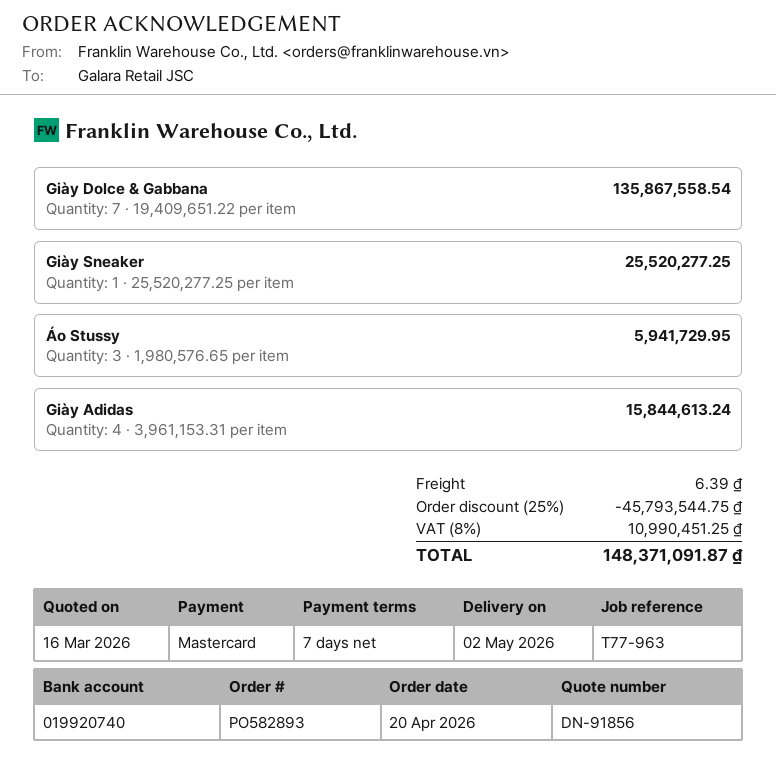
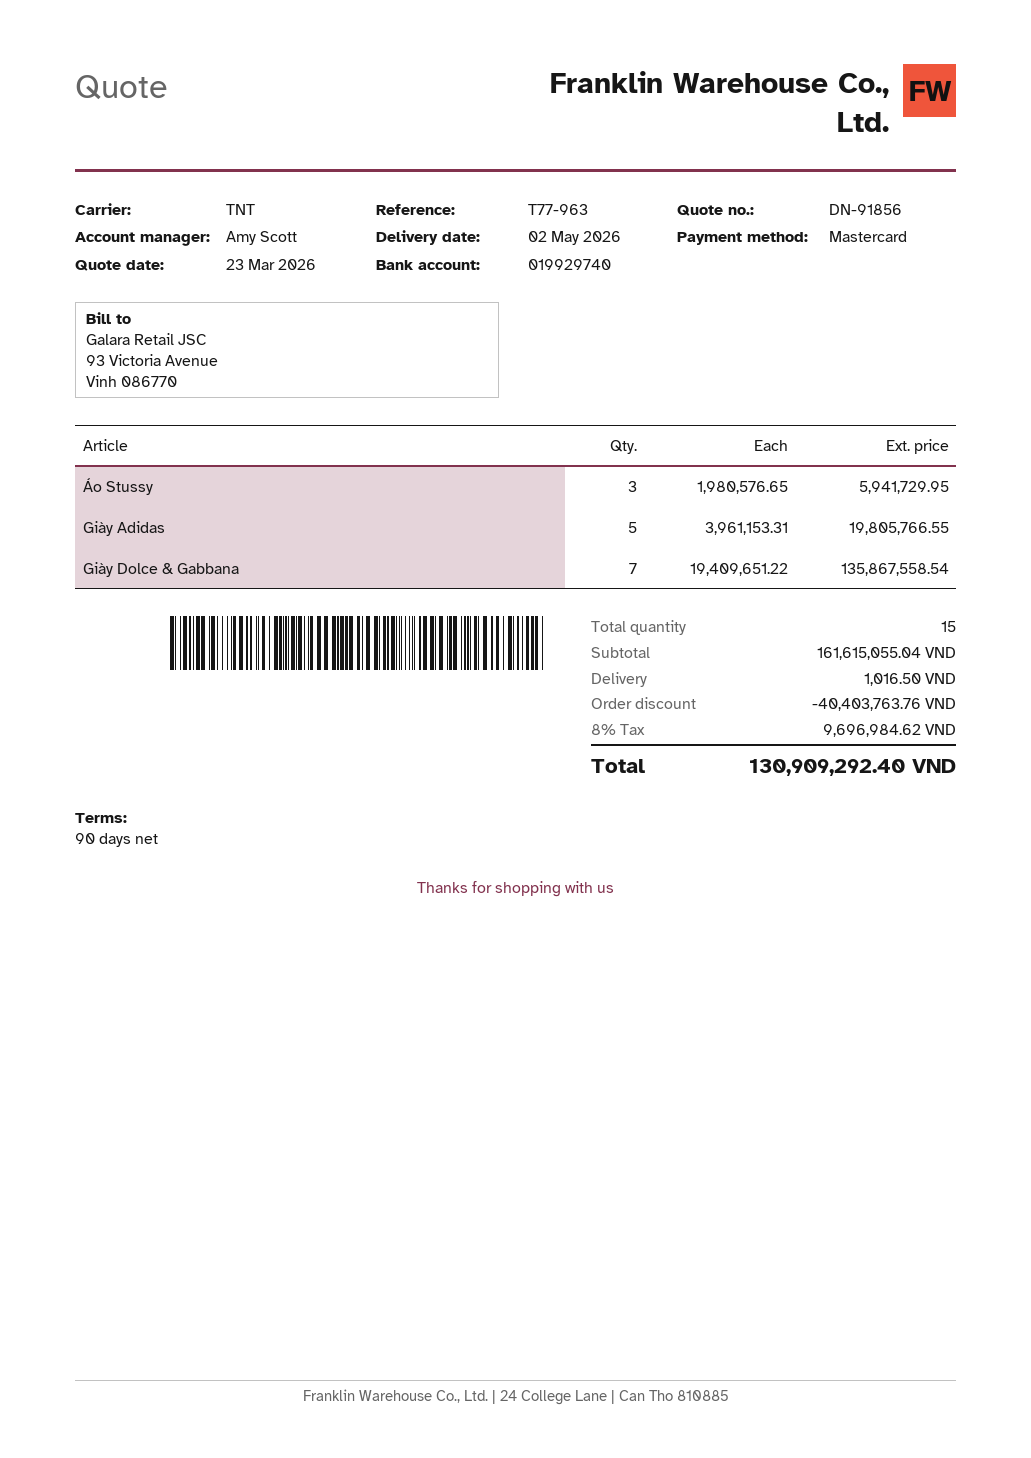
quote date: 2026-03-16 -> 2026-03-23
payment terms: 7 days -> 90 days
bank account: 019920740 -> 019929740
Giày Sneaker: 1 x 25520277.25 = 25520277.25 -> none
Giày Adidas: 4 x 3961153.31 = 15844613.24 -> 5 x 3961153.31 = 19805766.55
discount: 45793544.75 -> 40403763.76
shipping: 6.39 -> 1016.50
tax: 8% = 10990451.25 -> 8% = 9696984.62
total: 148371091.87 -> 130909292.40

